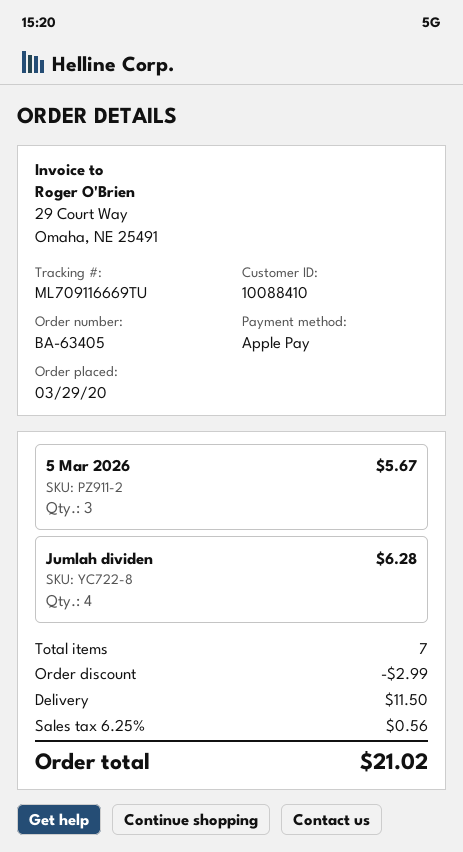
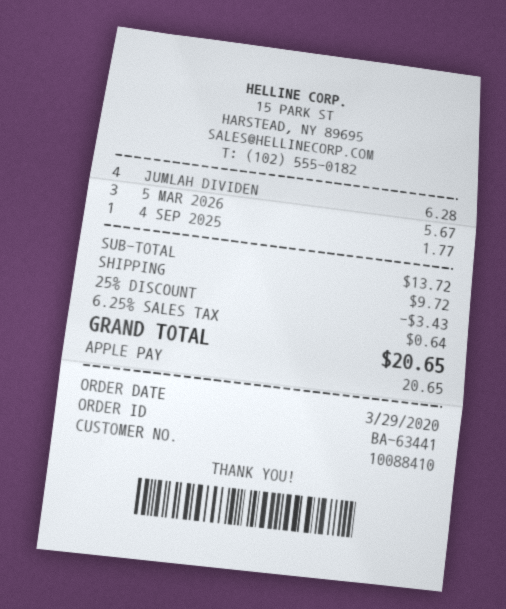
order number: BA-63405 -> BA-63441
4 SEP 2025: none -> 1 for 1.77
discount: 2.99 -> 3.43
shipping: 11.50 -> 9.72
tax: 6.25% = 0.56 -> 6.25% = 0.64
total: 21.02 -> 20.65

